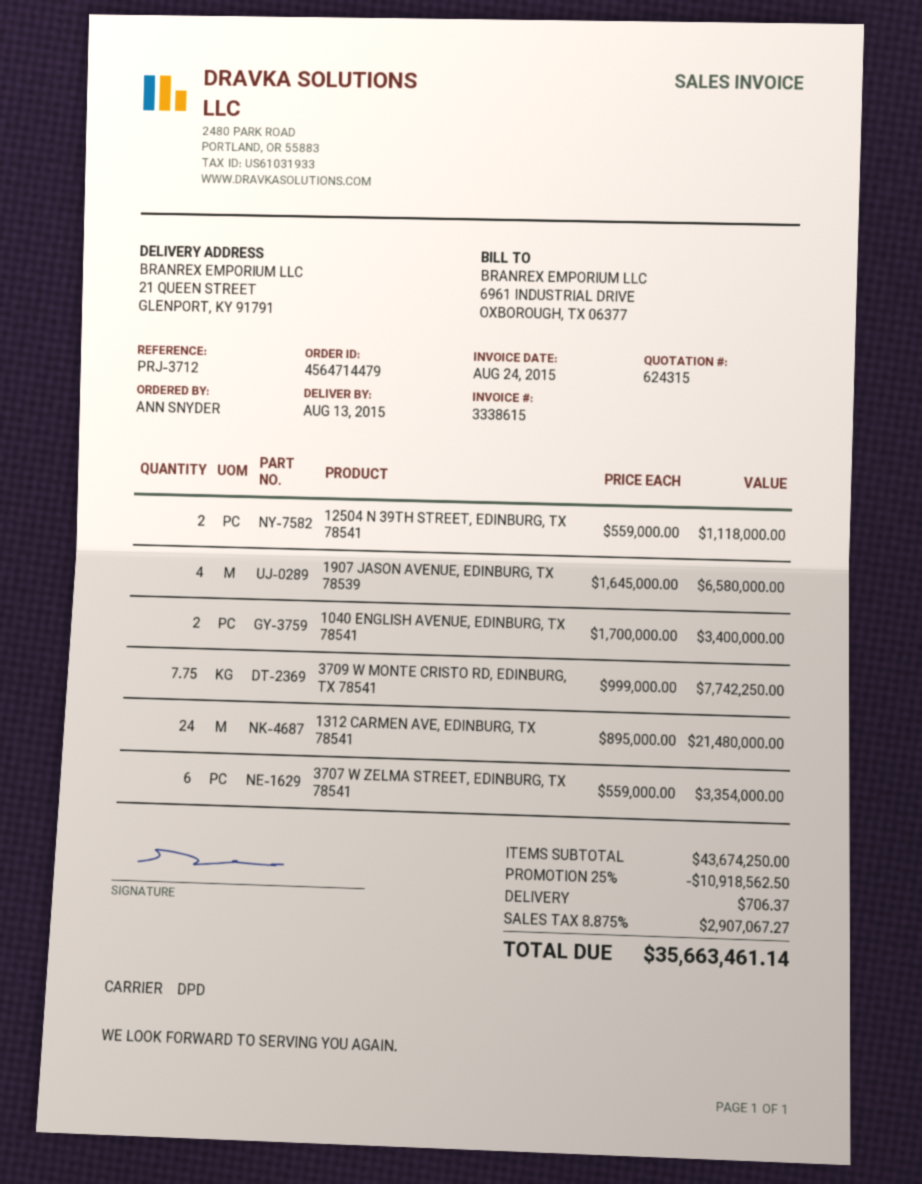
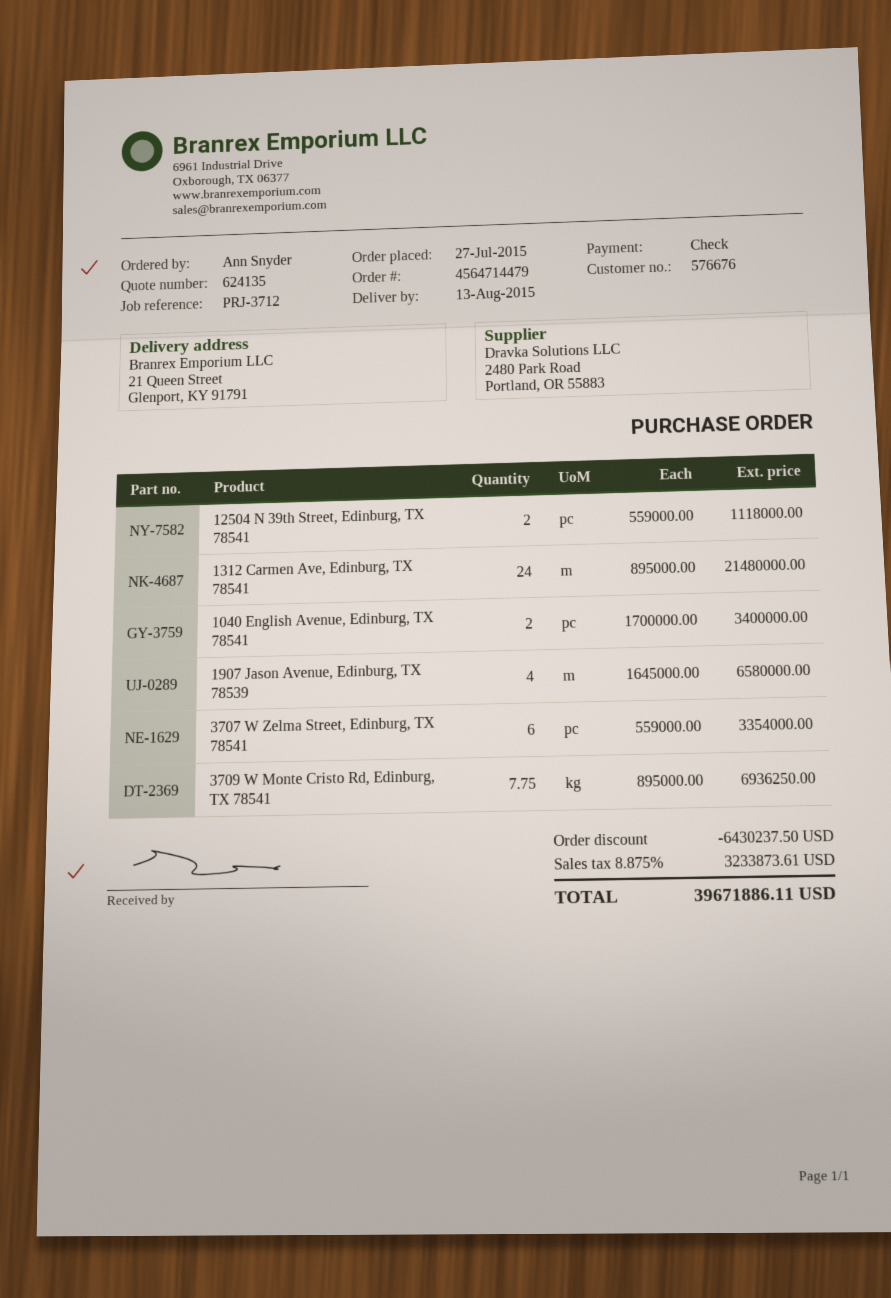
quote number: 624315 -> 624135
3709 W MONTE CRISTO RD, EDINBURG, TX 78541: 7.75 x 999000.00 = 7742250.00 -> 7.75 x 895000.00 = 6936250.00
discount: 10918562.50 -> 6430237.50
shipping: 706.37 -> none
tax: 8.875% = 2907067.27 -> 8.875% = 3233873.61
total: 35663461.14 -> 39671886.11

